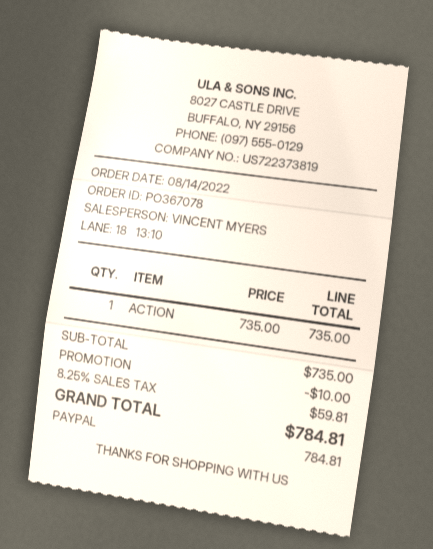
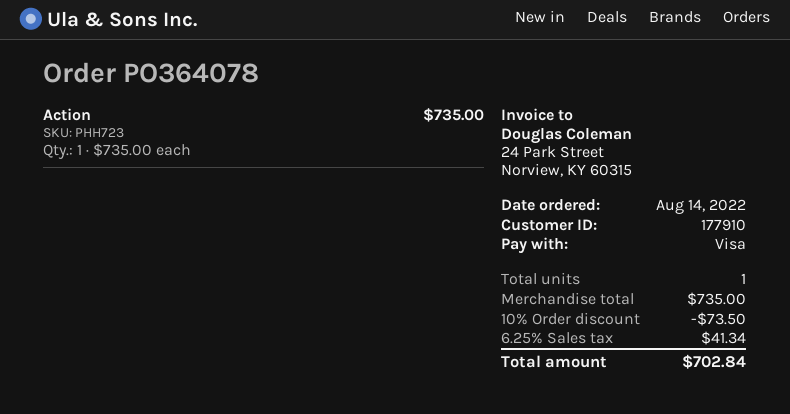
order number: PO367078 -> PO364078
payment method: PayPal -> Visa
discount: 10.00 -> 73.50
tax: 8.25% = 59.81 -> 6.25% = 41.34
total: 784.81 -> 702.84

